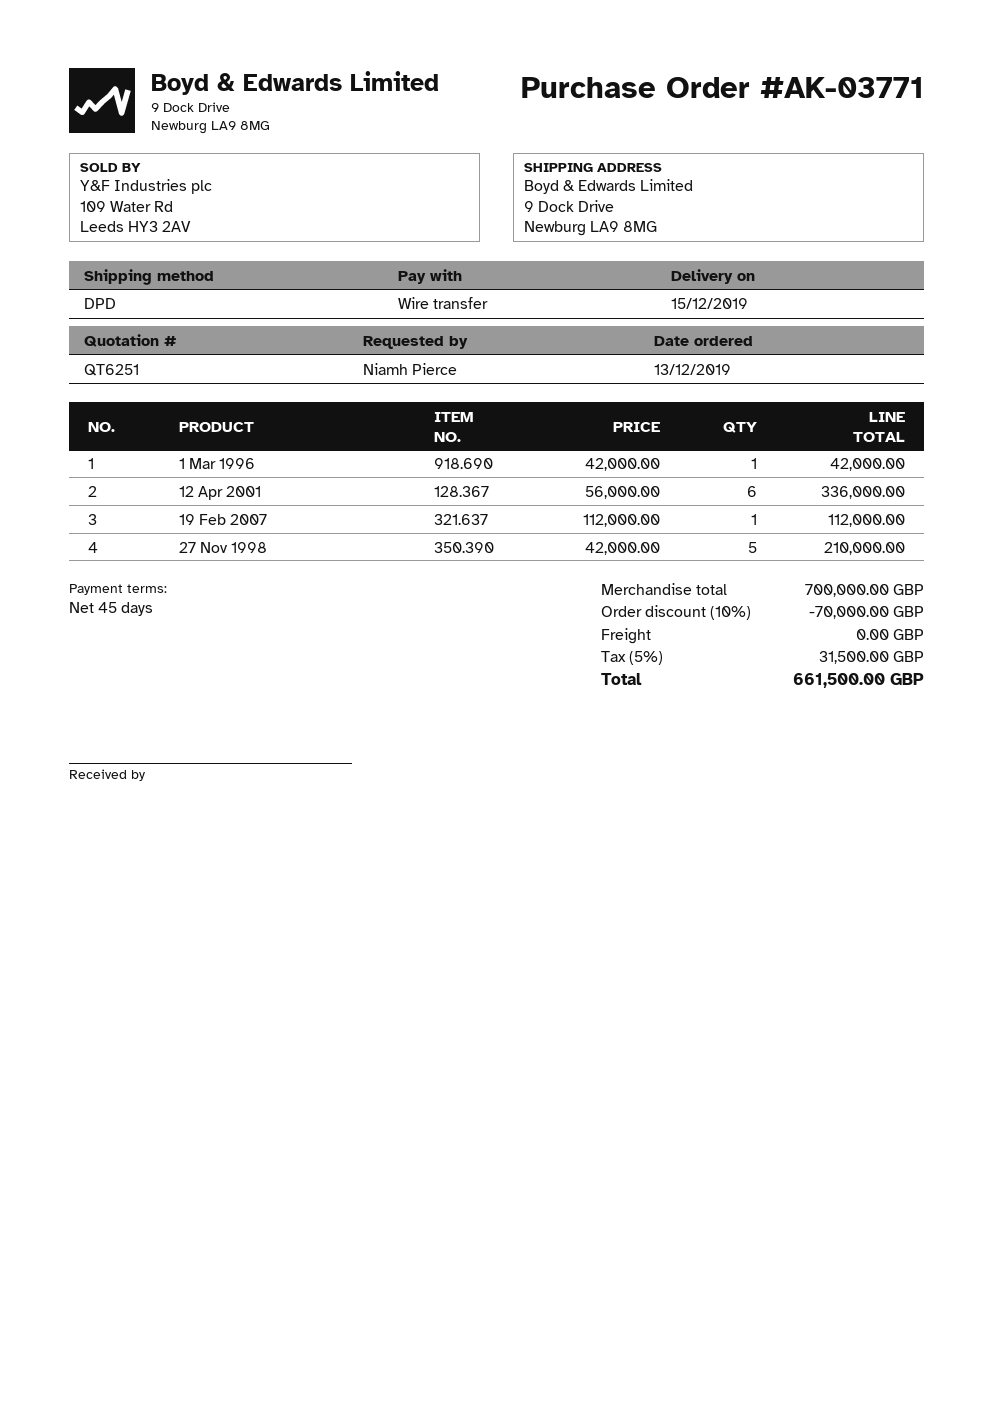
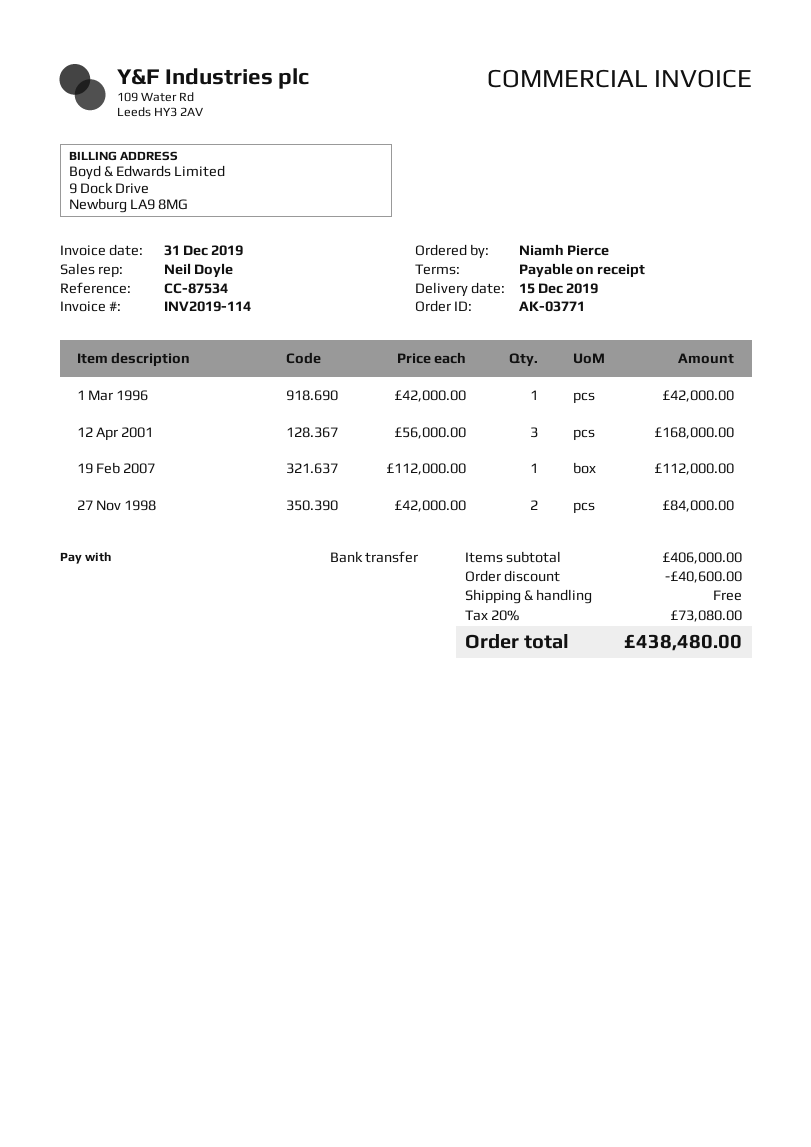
payment terms: 45 days -> on receipt
12 Apr 2001: 6 x 56000.00 = 336000.00 -> 3 x 56000.00 = 168000.00
27 Nov 1998: 5 x 42000.00 = 210000.00 -> 2 x 42000.00 = 84000.00
subtotal: 700000.00 -> 406000.00
discount: 70000.00 -> 40600.00
tax: 5% = 31500.00 -> 20% = 73080.00
total: 661500.00 -> 438480.00

